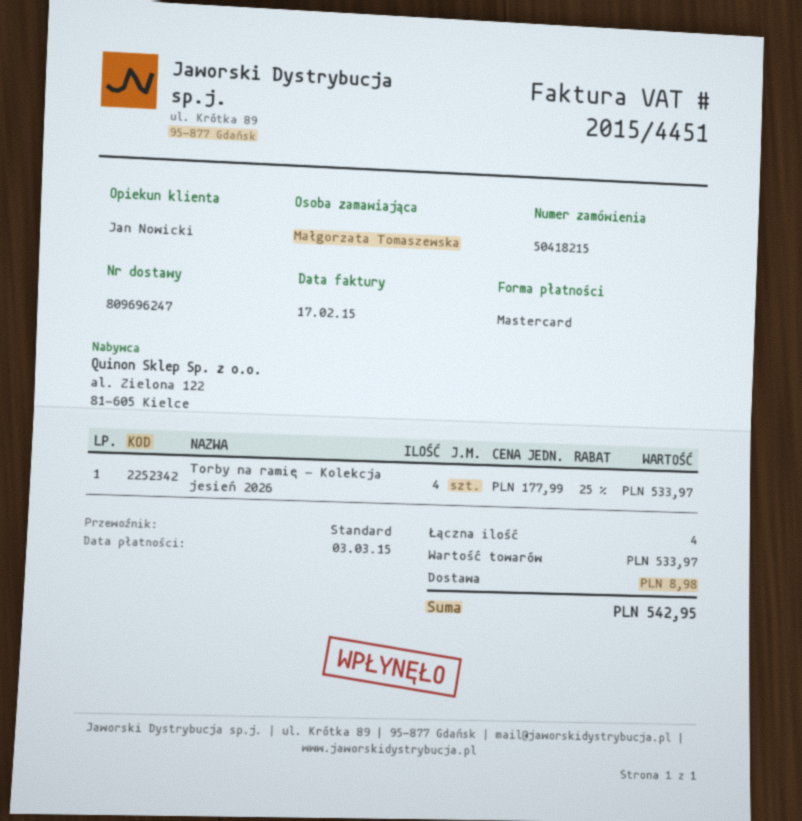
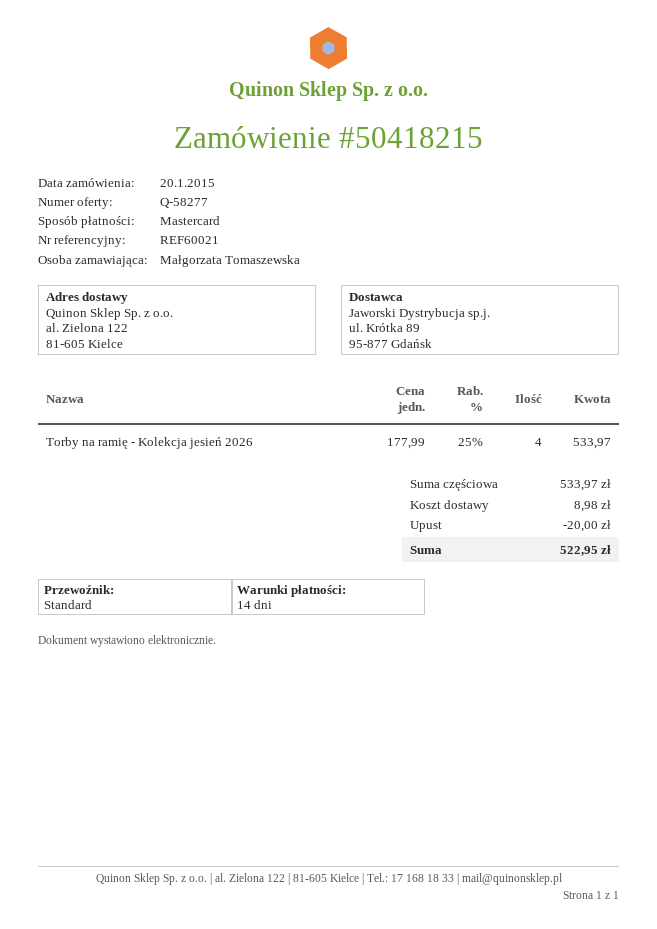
discount: none -> 20.00
total: 542.95 -> 522.95

